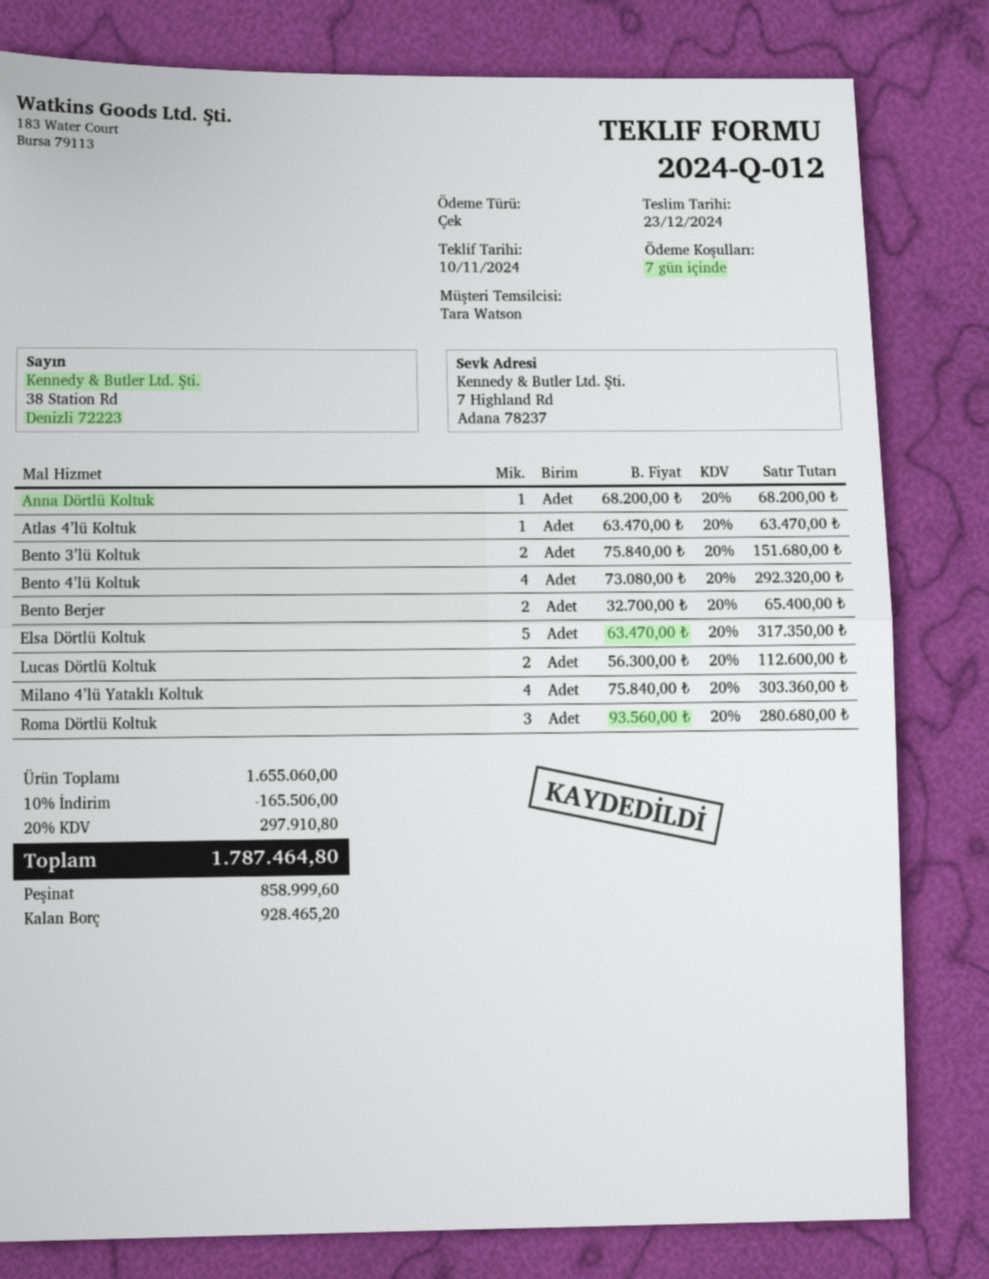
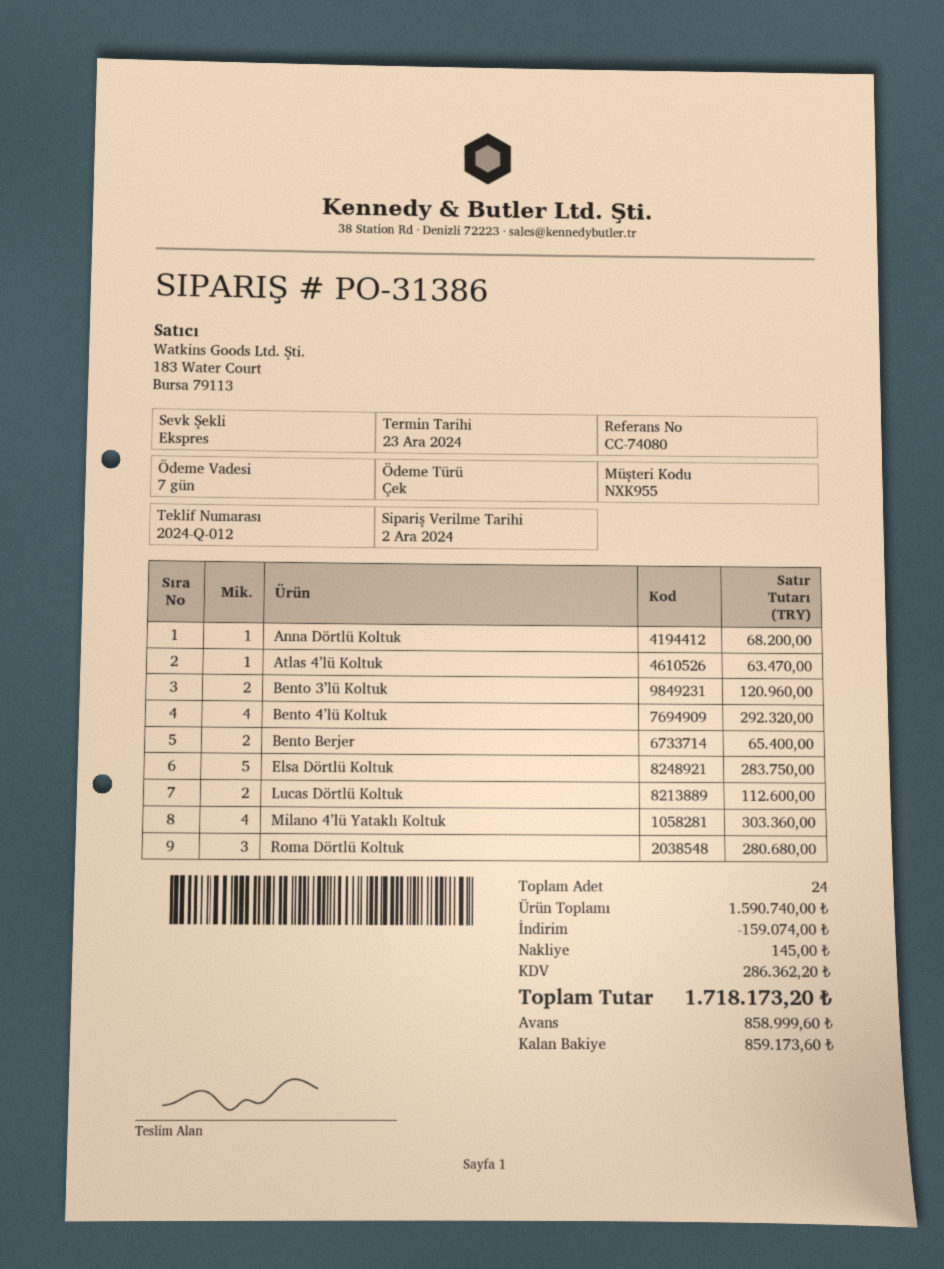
Bento 3’lü Koltuk: 2 for 151680.00 -> 2 for 120960.00
Elsa Dörtlü Koltuk: 5 for 317350.00 -> 5 for 283750.00
subtotal: 1655060.00 -> 1590740.00
discount: 165506.00 -> 159074.00
shipping: none -> 145.00
tax: 297910.80 -> 286362.20
total: 1787464.80 -> 1718173.20
balance: 928465.20 -> 859173.60

